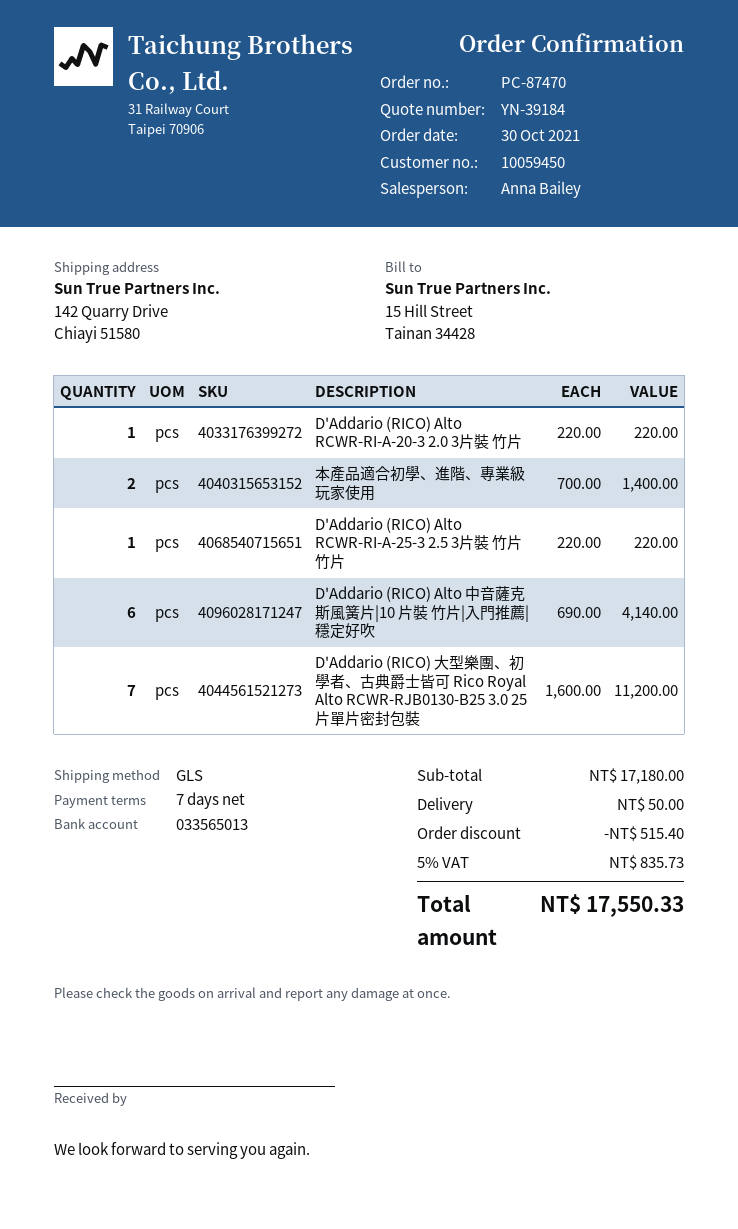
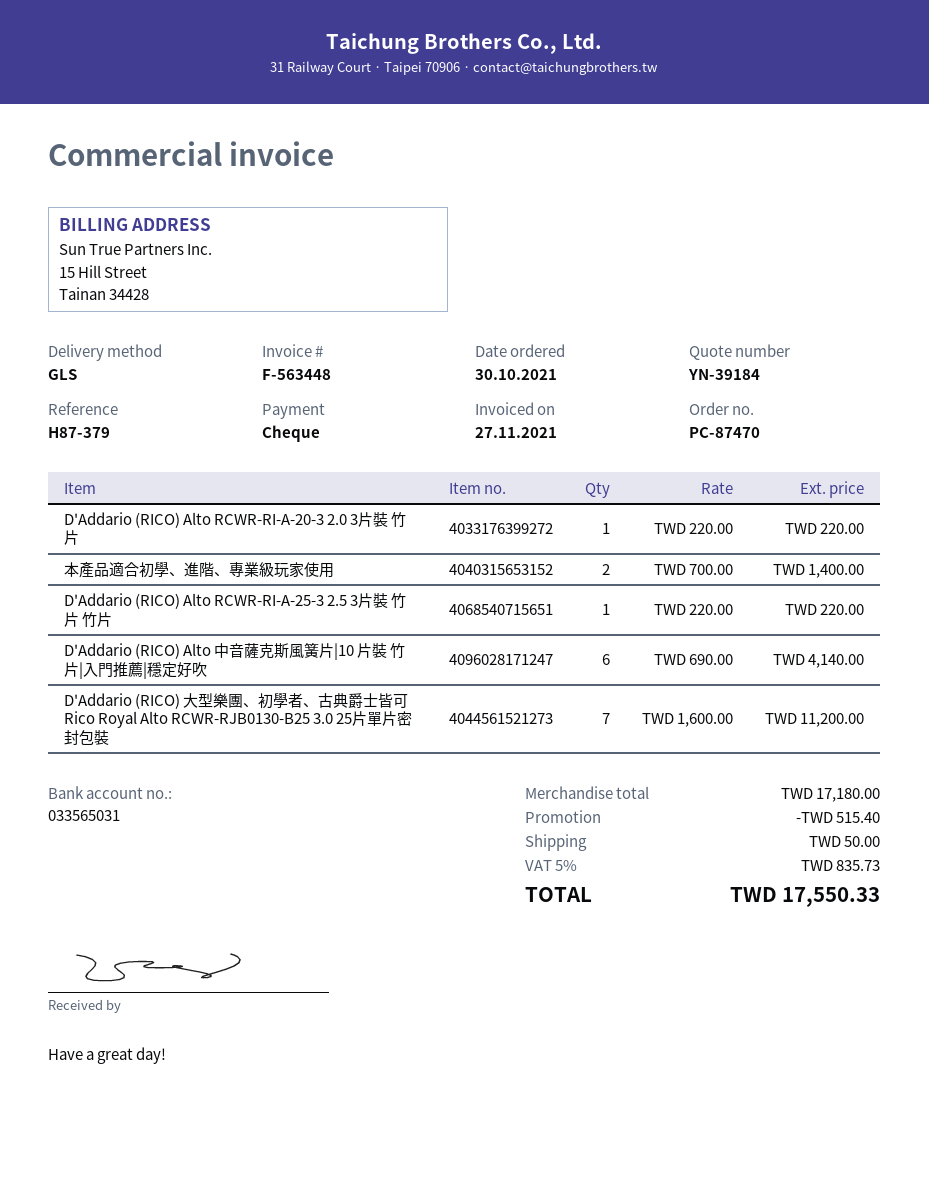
bank account: 033565013 -> 033565031

